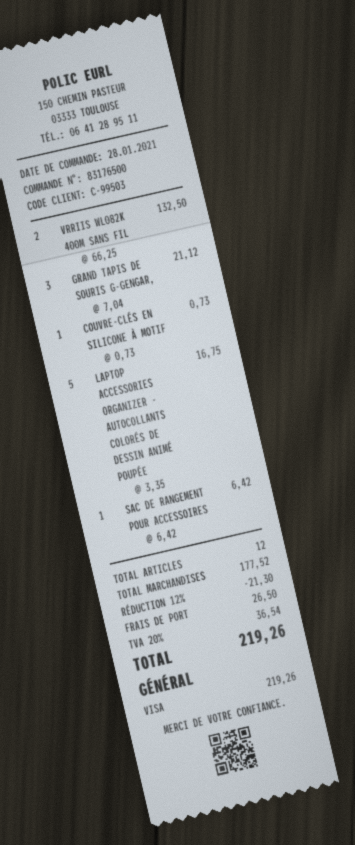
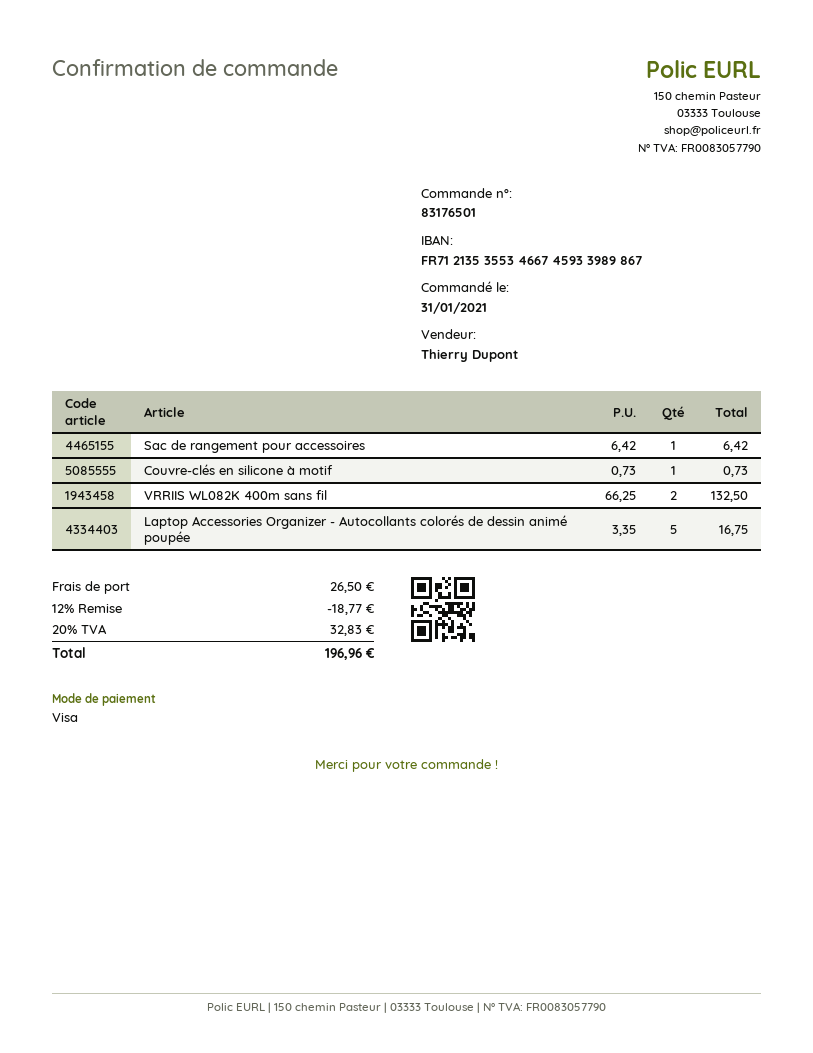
order number: 83176500 -> 83176501
order date: 2021-01-28 -> 2021-01-31
GRAND TAPIS DE SOURIS G-GENGAR,: 3 x 7.04 = 21.12 -> none
discount: 12% = 21.30 -> 12% = 18.77
tax: 20% = 36.54 -> 20% = 32.83
total: 219.26 -> 196.96

